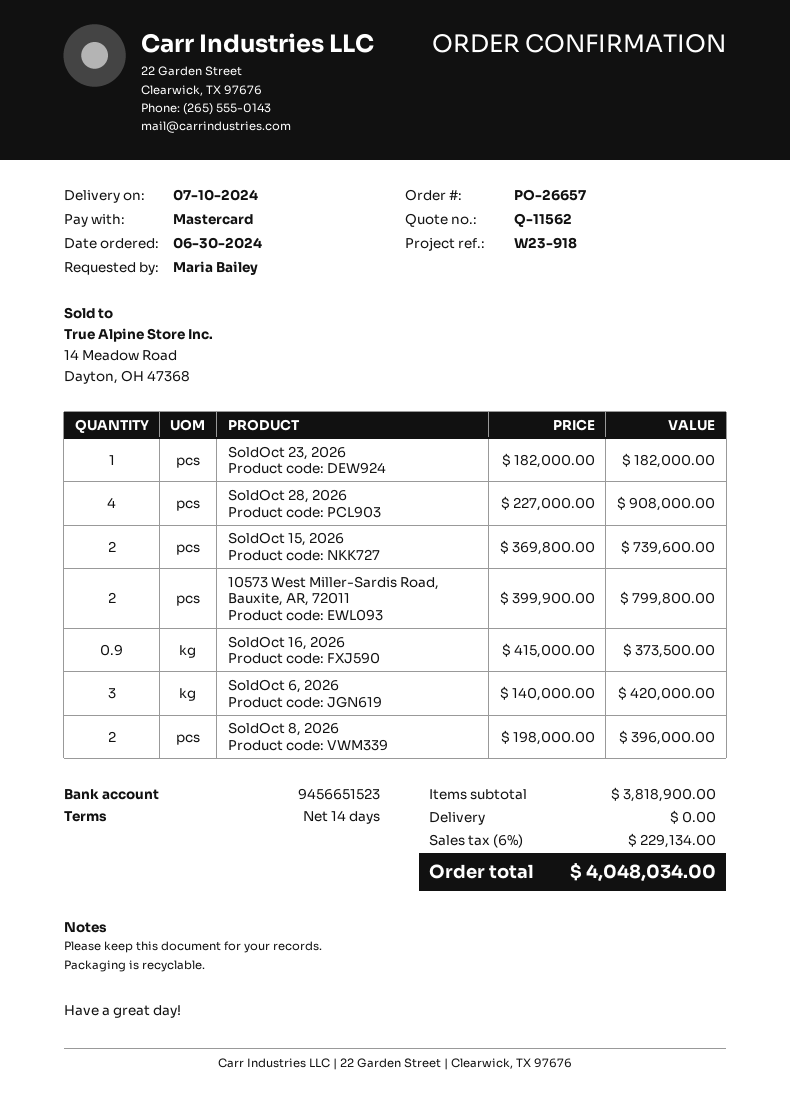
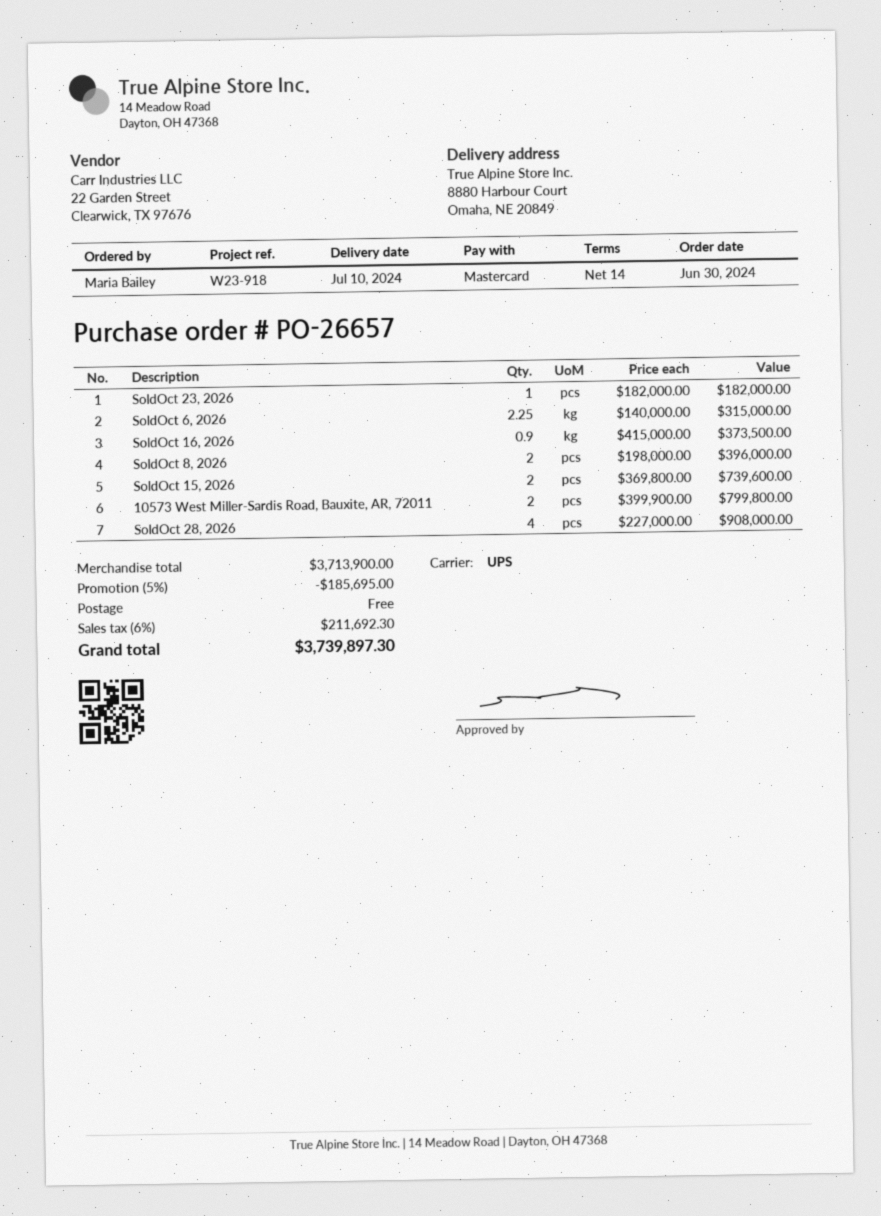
SoldOct 6, 2026: 3 x 140000.00 = 420000.00 -> 2.25 x 140000.00 = 315000.00
subtotal: 3818900.00 -> 3713900.00
discount: none -> 5% = 185695.00
tax: 6% = 229134.00 -> 6% = 211692.30
total: 4048034.00 -> 3739897.30

